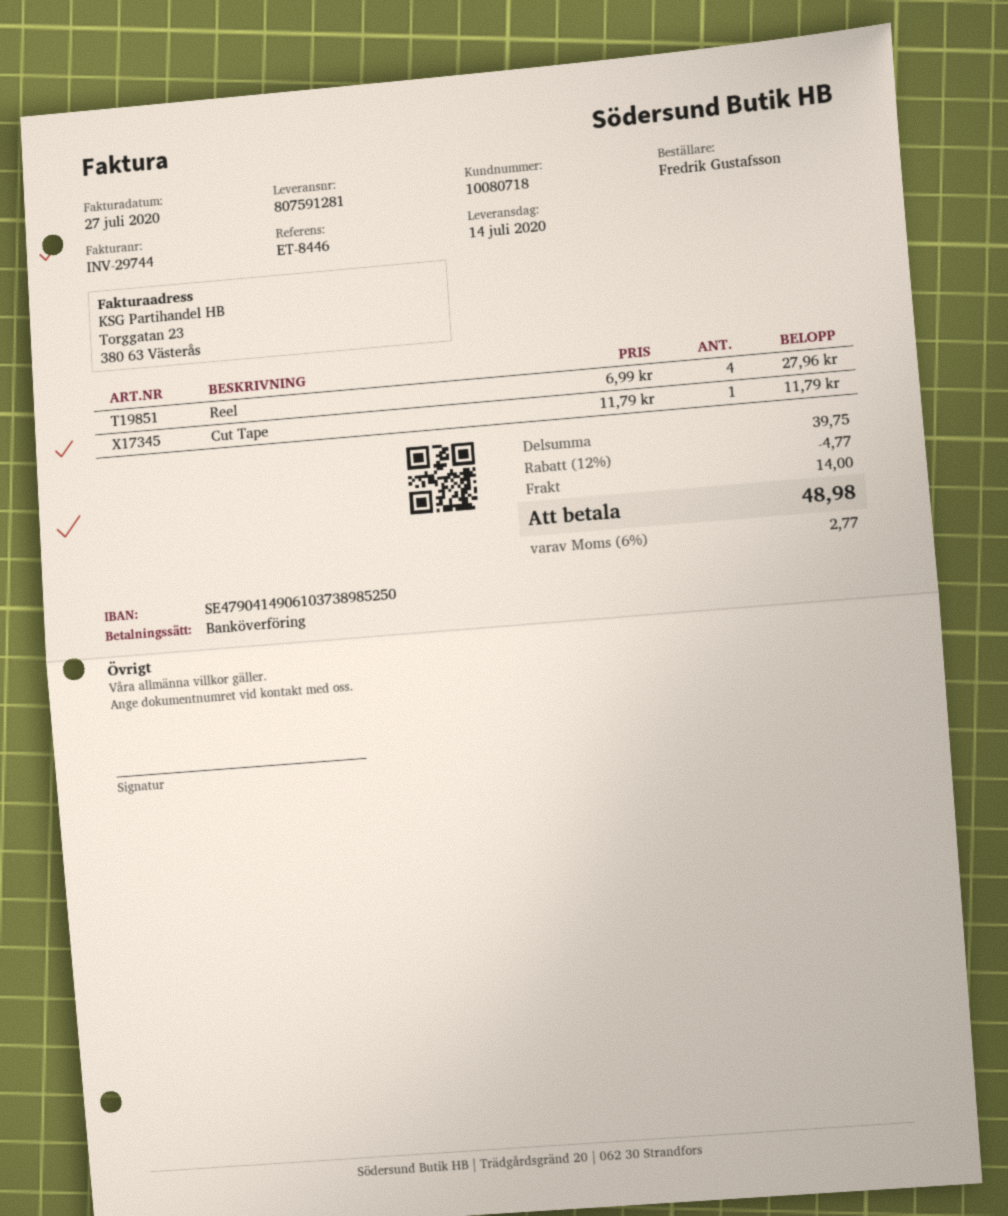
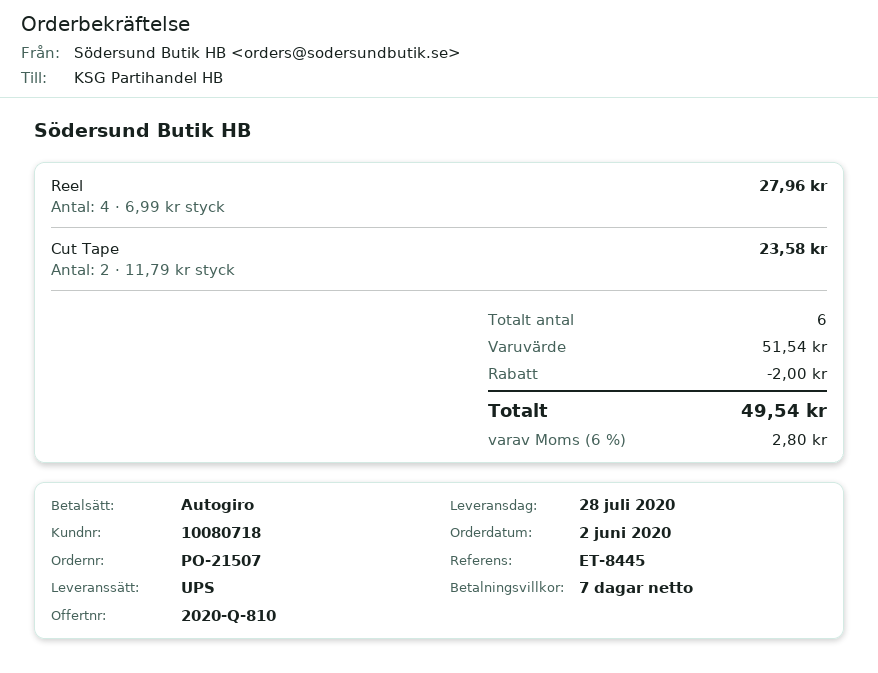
delivery date: 2020-07-14 -> 2020-07-28
reference: ET-8446 -> ET-8445
payment method: bank transfer -> direct debit
Cut Tape: 1 x 11.79 = 11.79 -> 2 x 11.79 = 23.58
subtotal: 39.75 -> 51.54
discount: 4.77 -> 2.00
shipping: 14.00 -> none
tax: 6% = 2.77 -> 6% = 2.80
total: 48.98 -> 49.54

